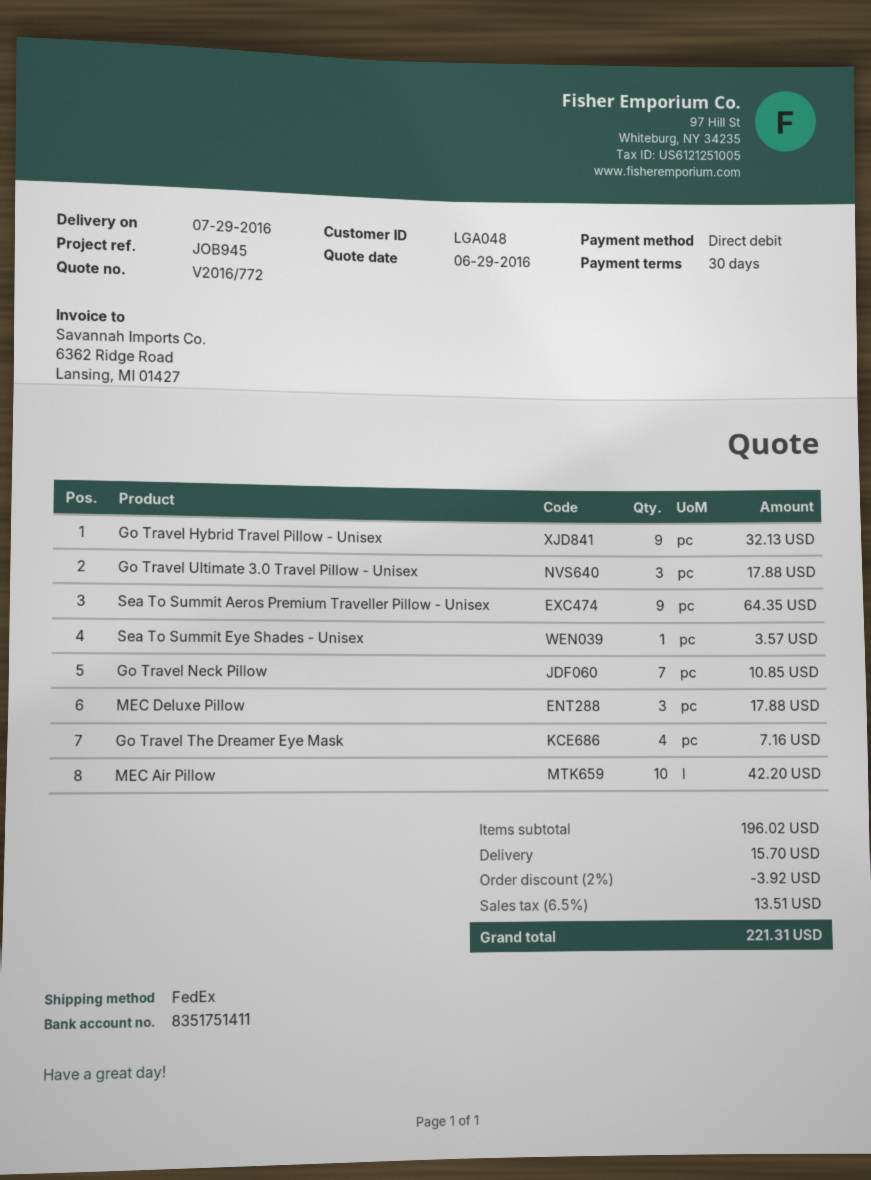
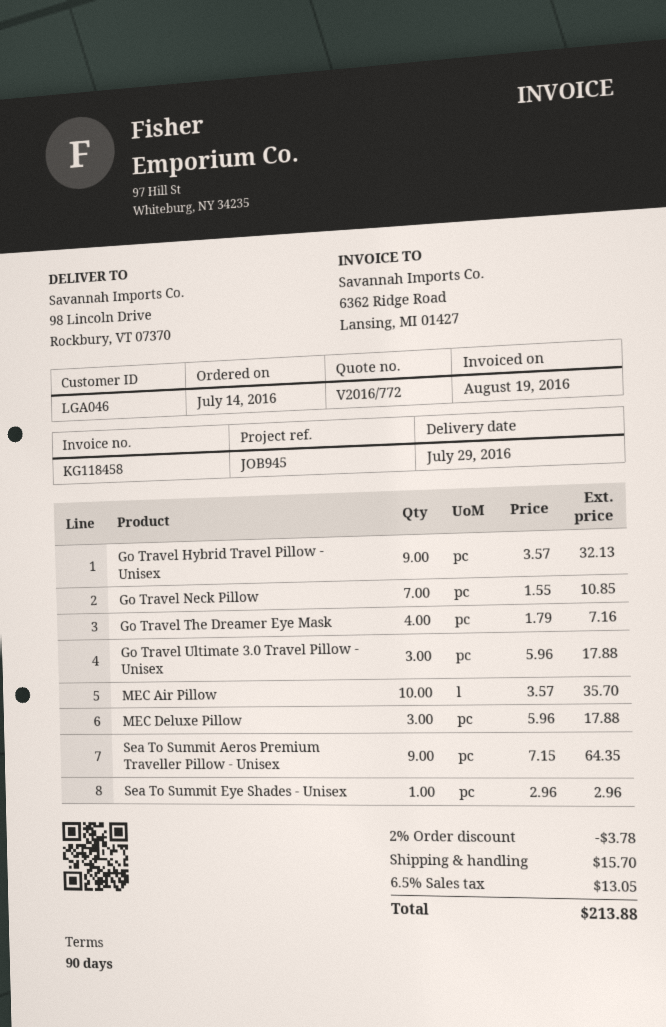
payment terms: 30 days -> 90 days
customer number: LGA048 -> LGA046
Sea To Summit Eye Shades - Unisex: 1 for 3.57 -> 1 for 2.96
MEC Air Pillow: 10 for 42.20 -> 10 for 35.70
discount: 2% = 3.92 -> 2% = 3.78
tax: 6.5% = 13.51 -> 6.5% = 13.05
total: 221.31 -> 213.88

